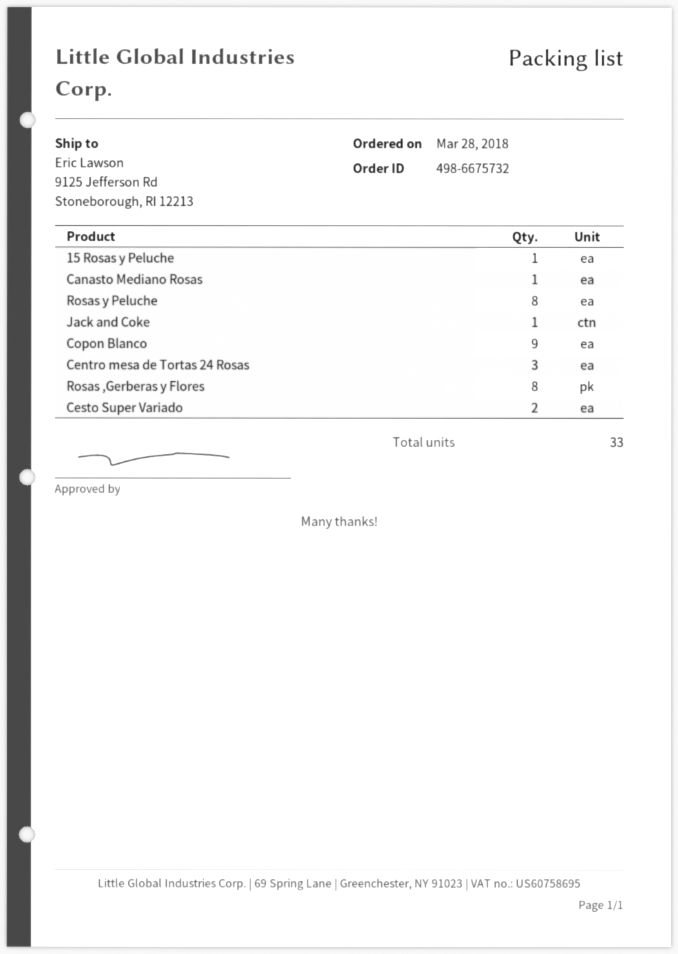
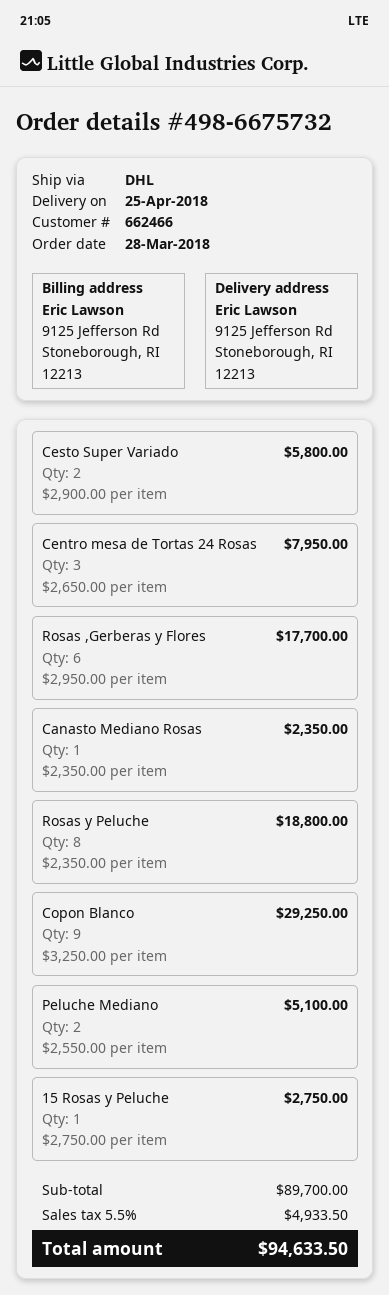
Jack and Coke: 1 -> none
Rosas ,Gerberas y Flores: 8 -> 6
Peluche Mediano: none -> 2

